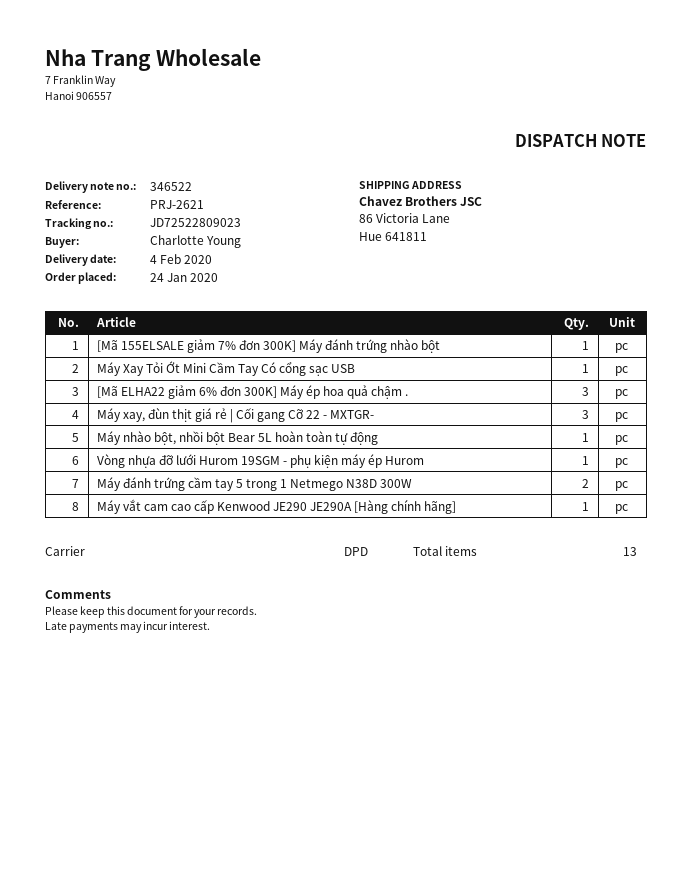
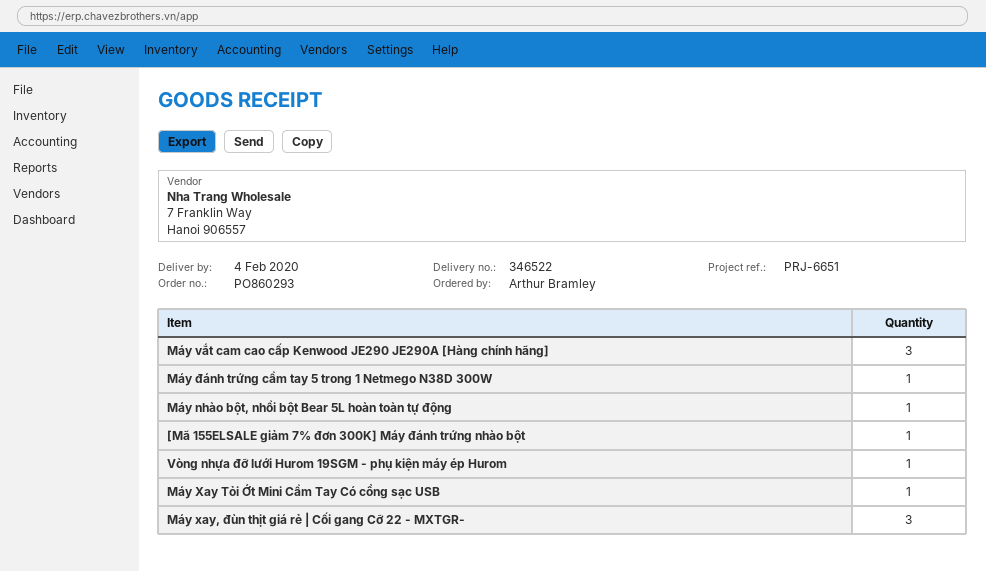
reference: PRJ-2621 -> PRJ-6651
ordered by: Charlotte Young -> Arthur Bramley
[Mã ELHA22 giảm 6% đơn 300K] Máy ép hoa quả chậm .: 3 -> none
Máy đánh trứng cầm tay 5 trong 1 Netmego N38D 300W: 2 -> 1
Máy vắt cam cao cấp Kenwood JE290 JE290A [Hàng chính hãng]: 1 -> 3

